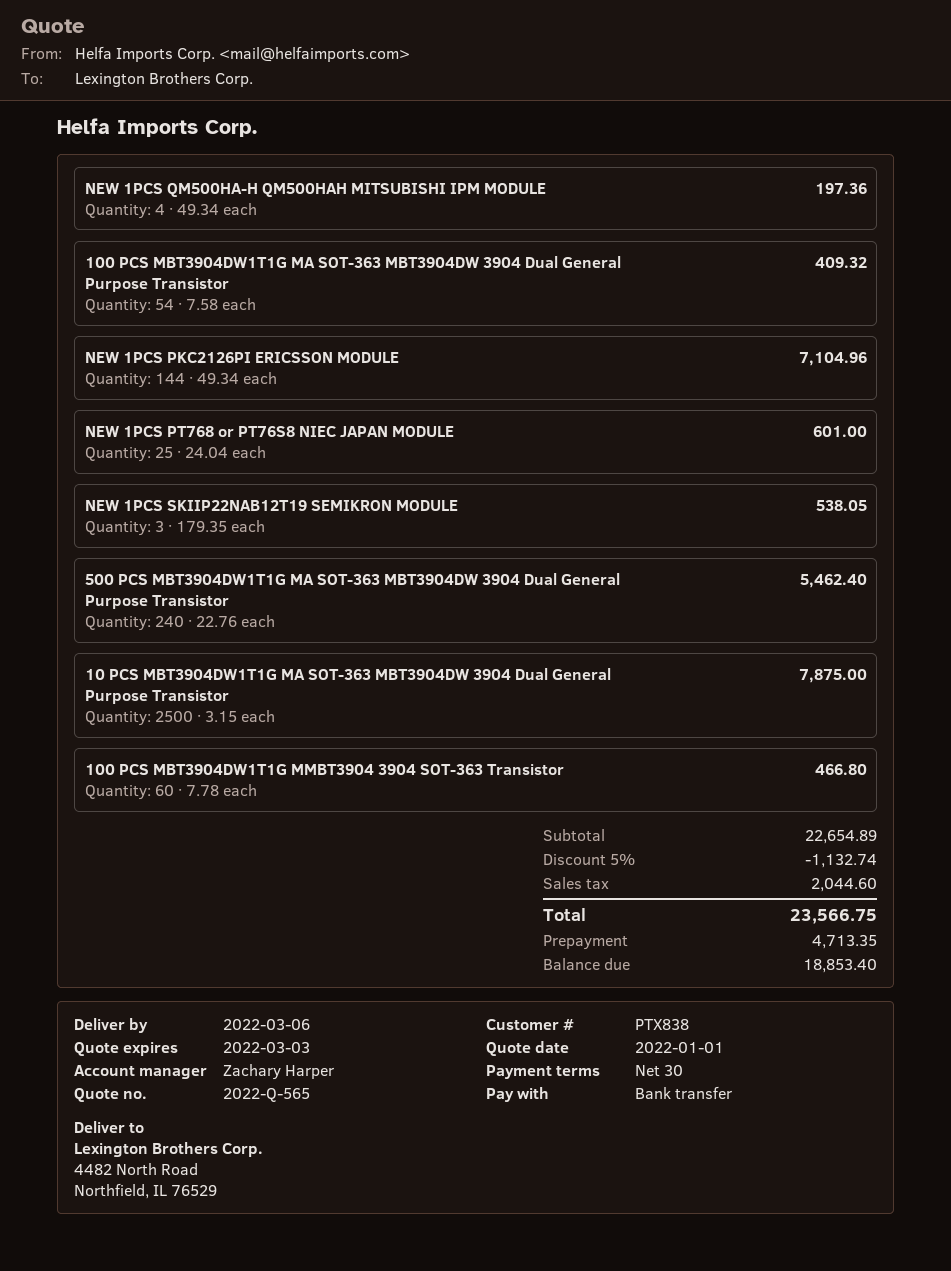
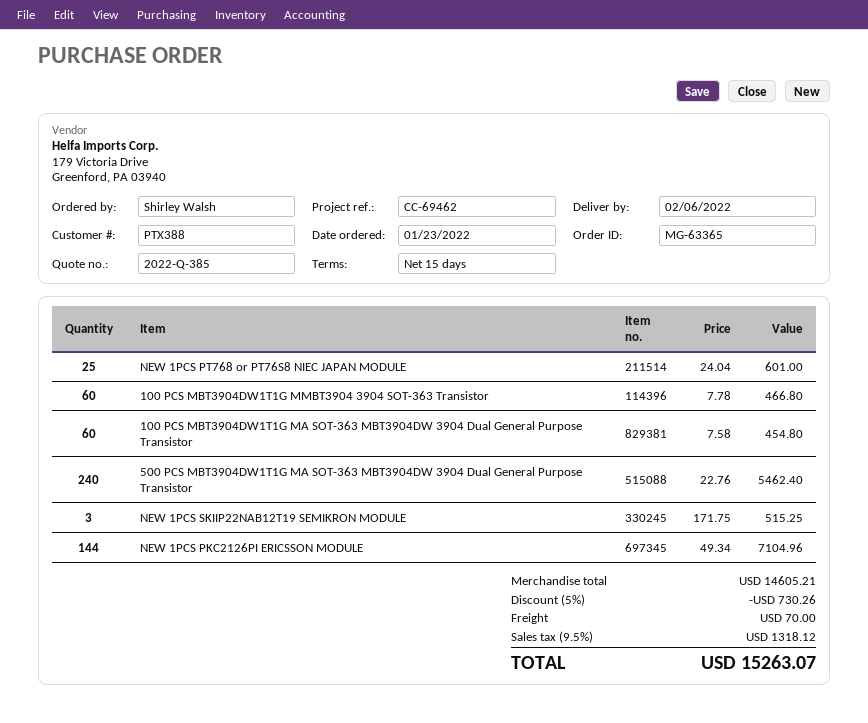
quote number: 2022-Q-565 -> 2022-Q-385
delivery date: 2022-03-06 -> 2022-02-06
payment terms: 30 days -> 15 days
customer number: PTX838 -> PTX388
NEW 1PCS QM500HA-H QM500HAH MITSUBISHI IPM MODULE: 4 x 49.34 = 197.36 -> none
100 PCS MBT3904DW1T1G MA SOT-363 MBT3904DW 3904 Dual General Purpose Transistor: 54 x 7.58 = 409.32 -> 60 x 7.58 = 454.80
NEW 1PCS SKIIP22NAB12T19 SEMIKRON MODULE: 3 x 179.35 = 538.05 -> 3 x 171.75 = 515.25
10 PCS MBT3904DW1T1G MA SOT-363 MBT3904DW 3904 Dual General Purpose Transistor: 2500 x 3.15 = 7875.00 -> none
subtotal: 22654.89 -> 14605.21
discount: 5% = 1132.74 -> 5% = 730.26
shipping: none -> 70.00
tax: 2044.60 -> 1318.12
total: 23566.75 -> 15263.07

